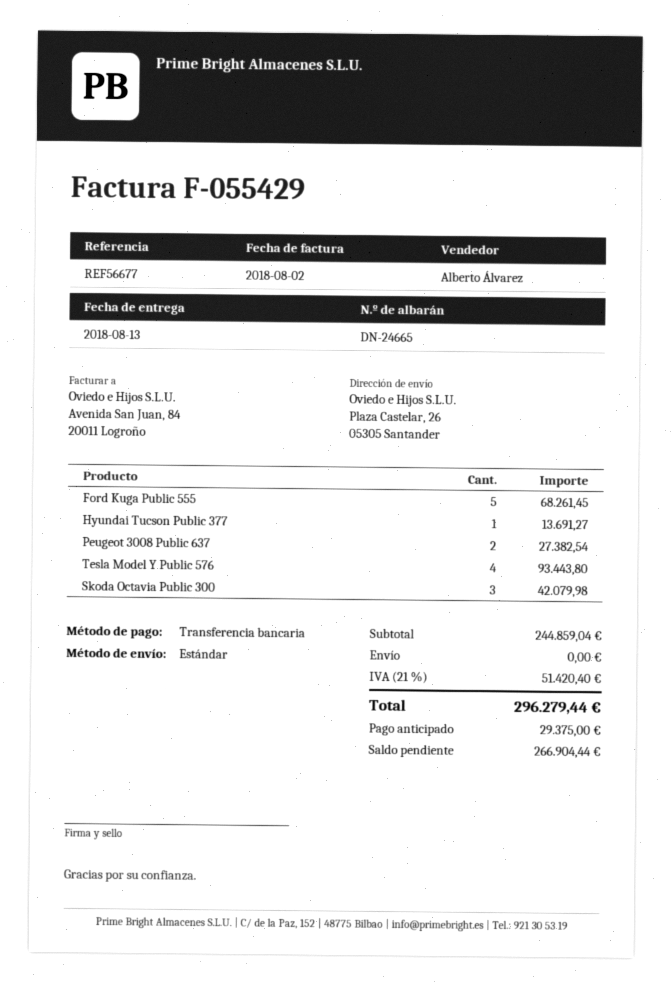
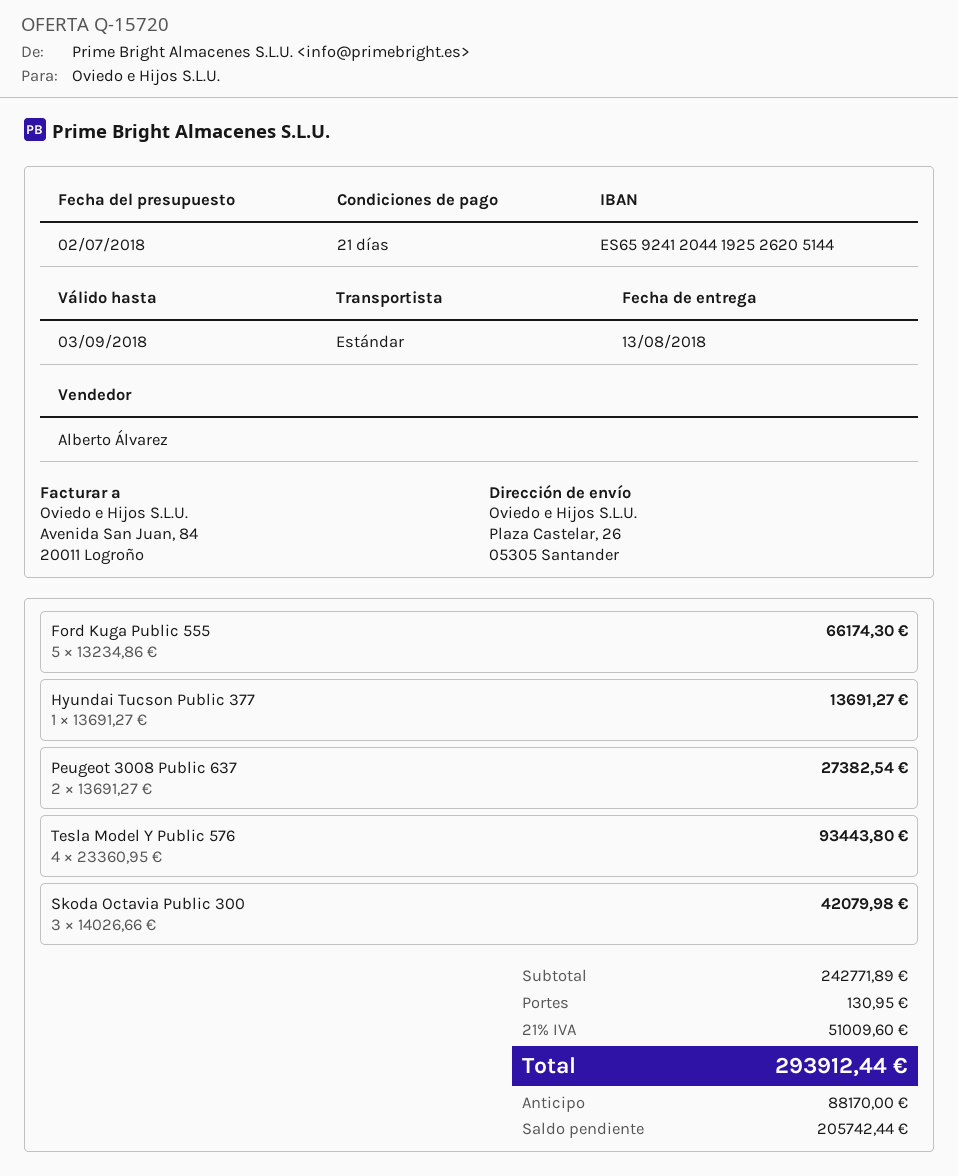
Ford Kuga Public 555: 5 for 68261.45 -> 5 for 66174.30
subtotal: 244859.04 -> 242771.89
shipping: 0.00 -> 130.95
tax: 21% = 51420.40 -> 21% = 51009.60
total: 296279.44 -> 293912.44
deposit: 29375.00 -> 88170.00
balance: 266904.44 -> 205742.44

